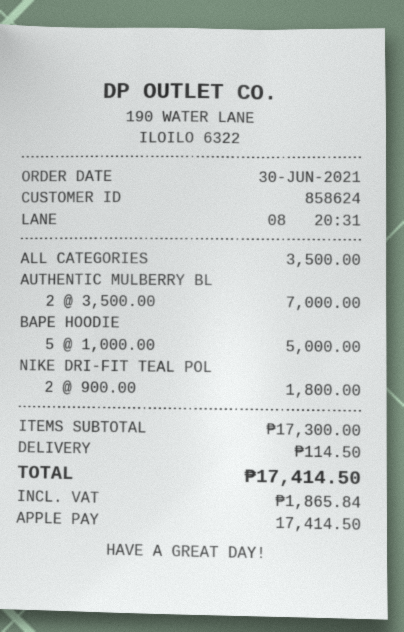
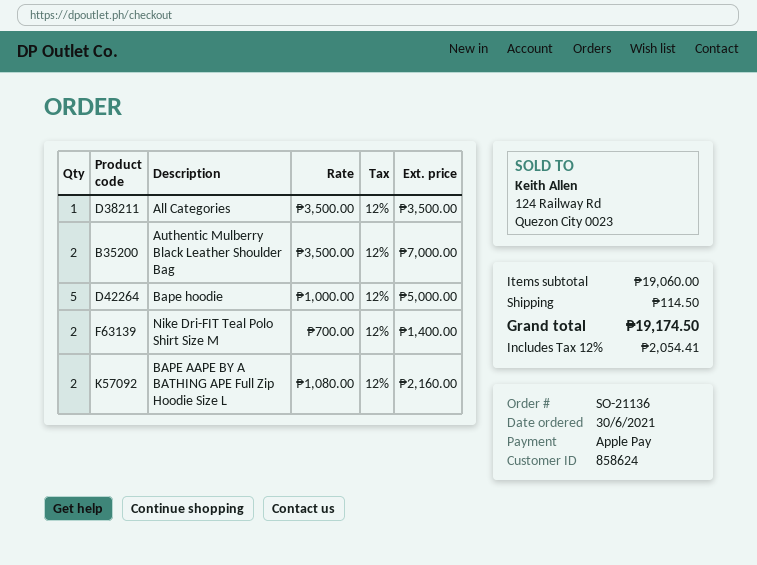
NIKE DRI-FIT TEAL POL: 2 x 900.00 = 1800.00 -> 2 x 700.00 = 1400.00
BAPE AAPE BY A BATHING APE Full Zip Hoodie Size L: none -> 2 x 1080.00 = 2160.00
subtotal: 17300.00 -> 19060.00
tax: 1865.84 -> 2054.41
total: 17414.50 -> 19174.50

